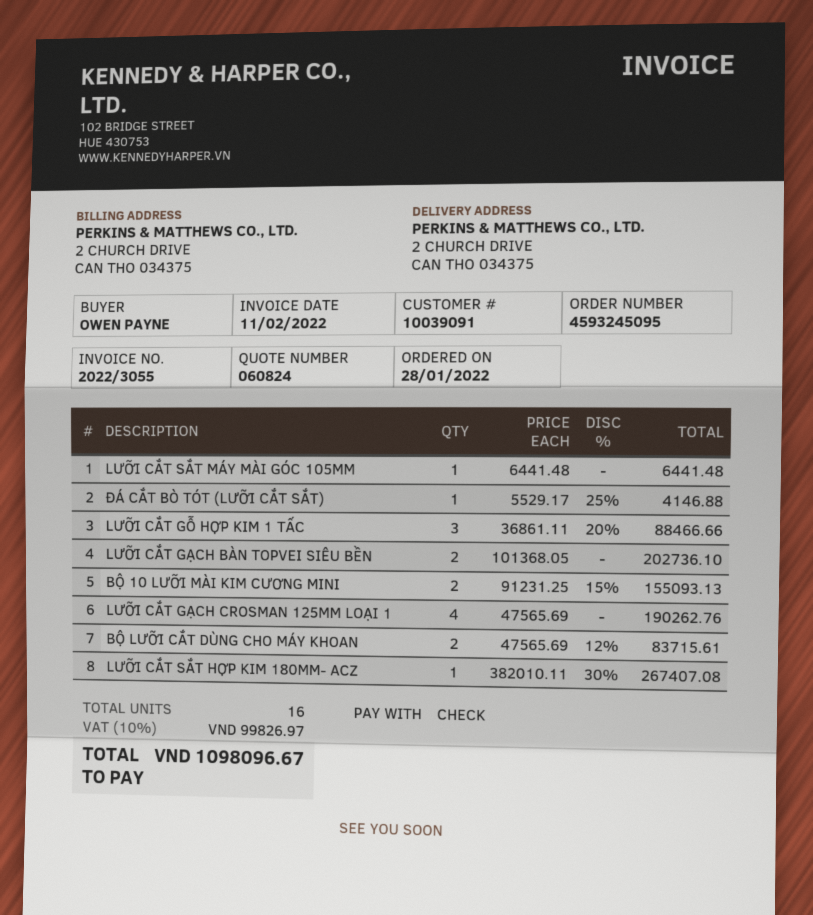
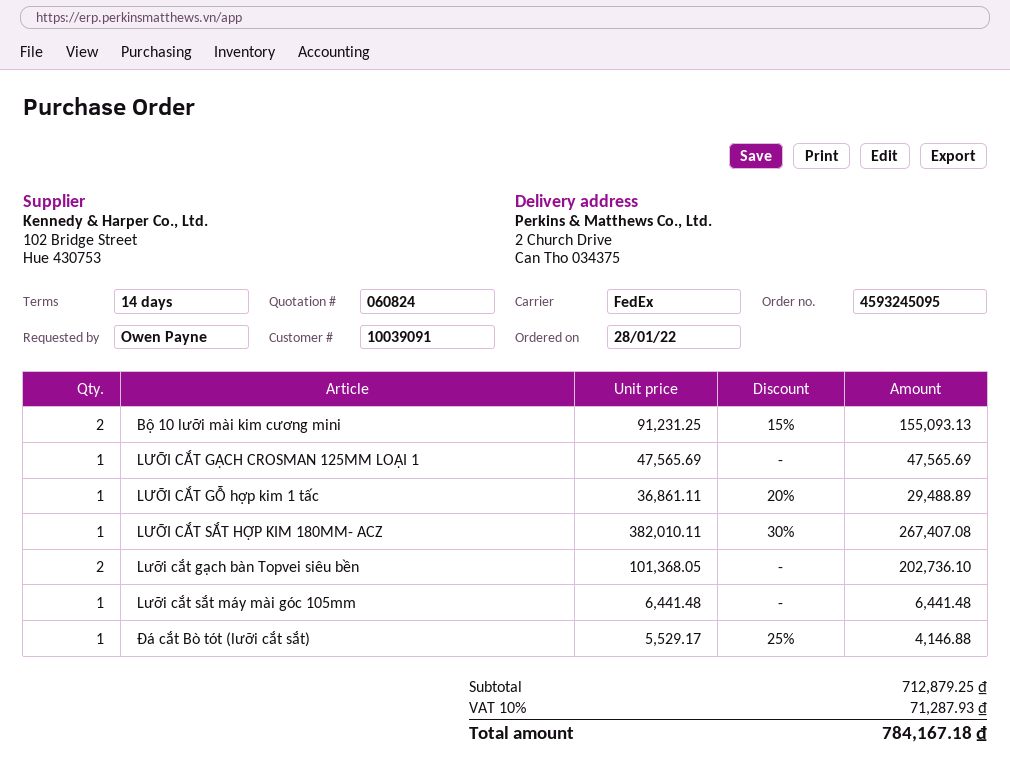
LƯỠI CẮT GỖ HỢP KIM 1 TẤC: 3 x 36861.11 - 20% = 88466.66 -> 1 x 36861.11 - 20% = 29488.89
LƯỠI CẮT GẠCH CROSMAN 125MM LOẠI 1: 4 x 47565.69 = 190262.76 -> 1 x 47565.69 = 47565.69
BỘ LƯỠI CẮT DÙNG CHO MÁY KHOAN: 2 x 47565.69 - 12% = 83715.61 -> none
tax: 10% = 99826.97 -> 10% = 71287.93
total: 1098096.67 -> 784167.18

